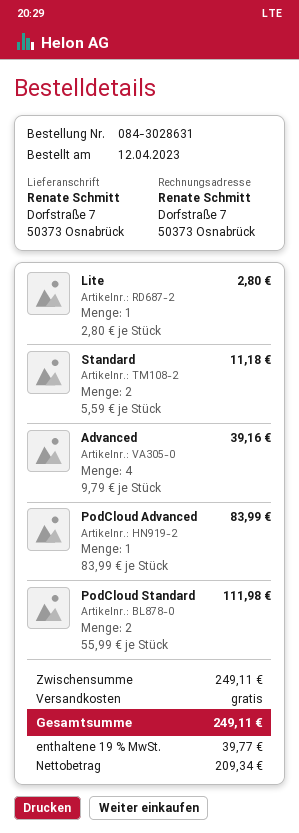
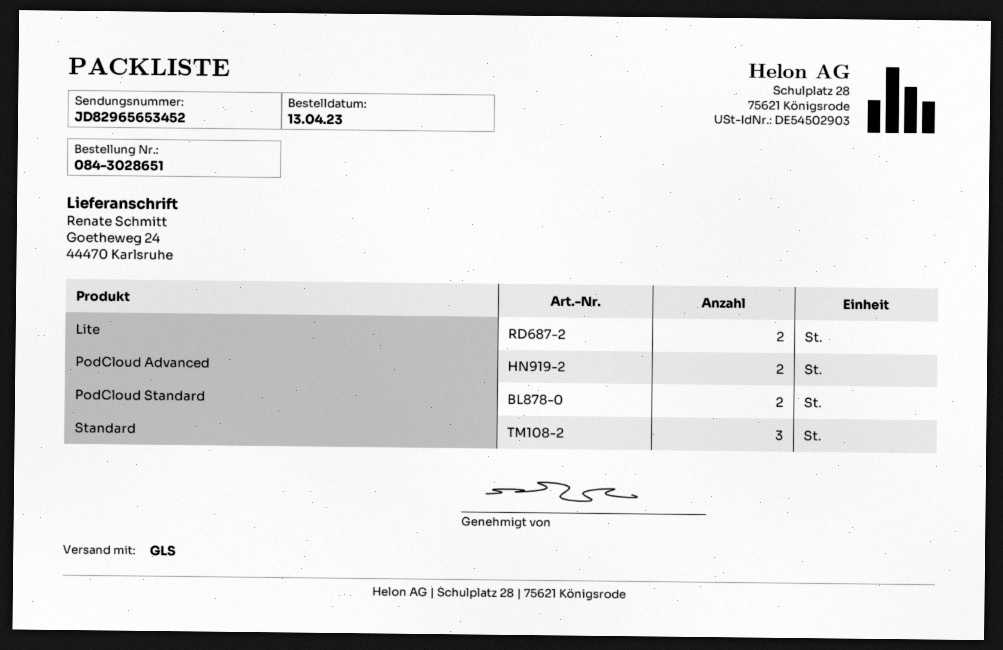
order number: 084-3028631 -> 084-3028651
order date: 2023-04-12 -> 2023-04-13
ship to: Dorfstraße 7, 50373 Osnabrück -> Goetheweg 24, 44470 Karlsruhe
Lite: 1 -> 2
Standard: 2 -> 3
Advanced: 4 -> none
PodCloud Advanced: 1 -> 2

